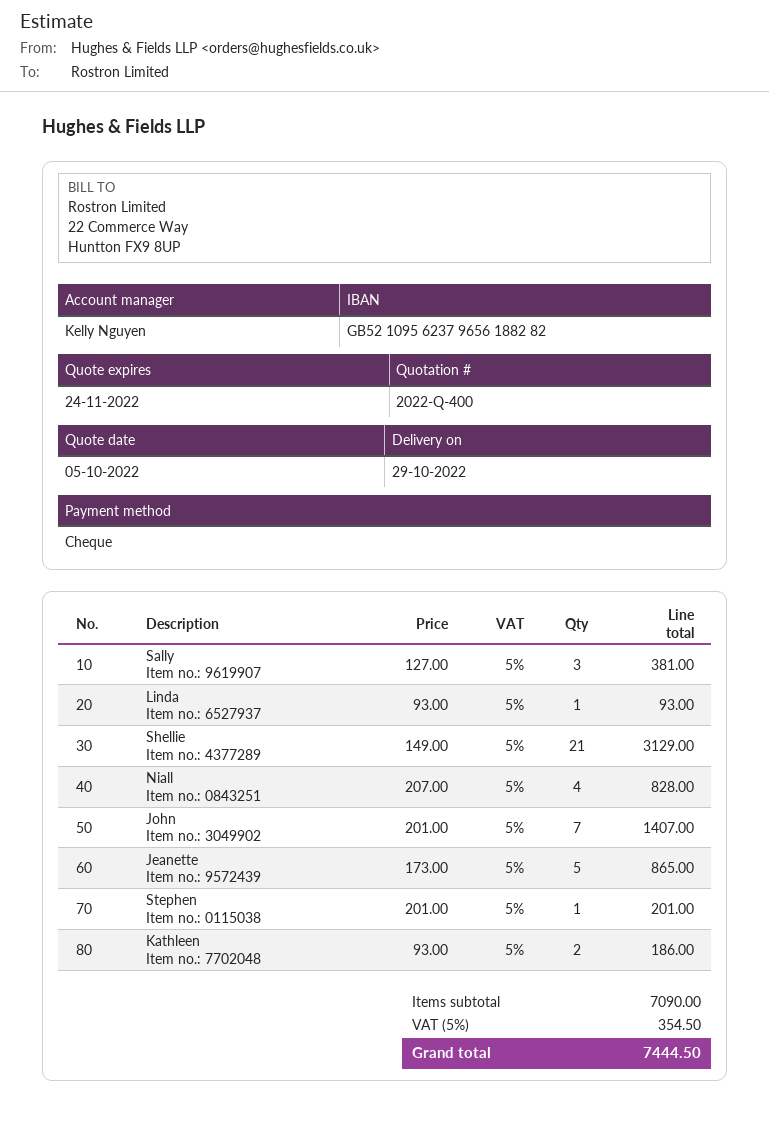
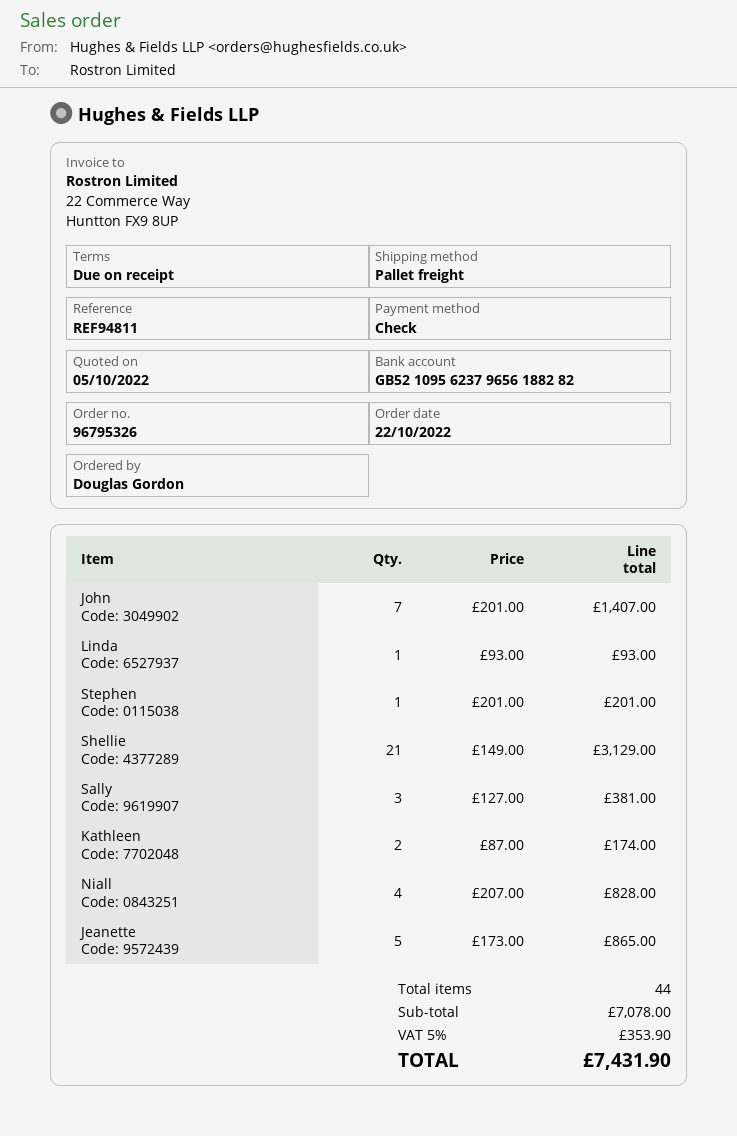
Kathleen: 2 x 93.00 = 186.00 -> 2 x 87.00 = 174.00
subtotal: 7090.00 -> 7078.00
tax: 5% = 354.50 -> 5% = 353.90
total: 7444.50 -> 7431.90

